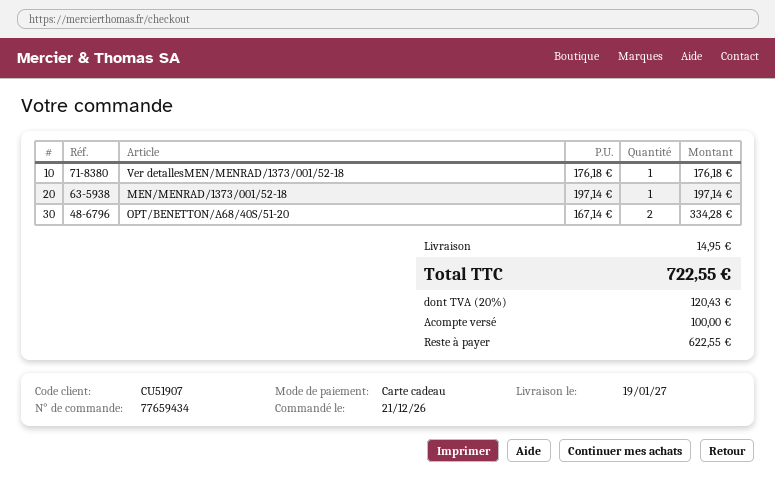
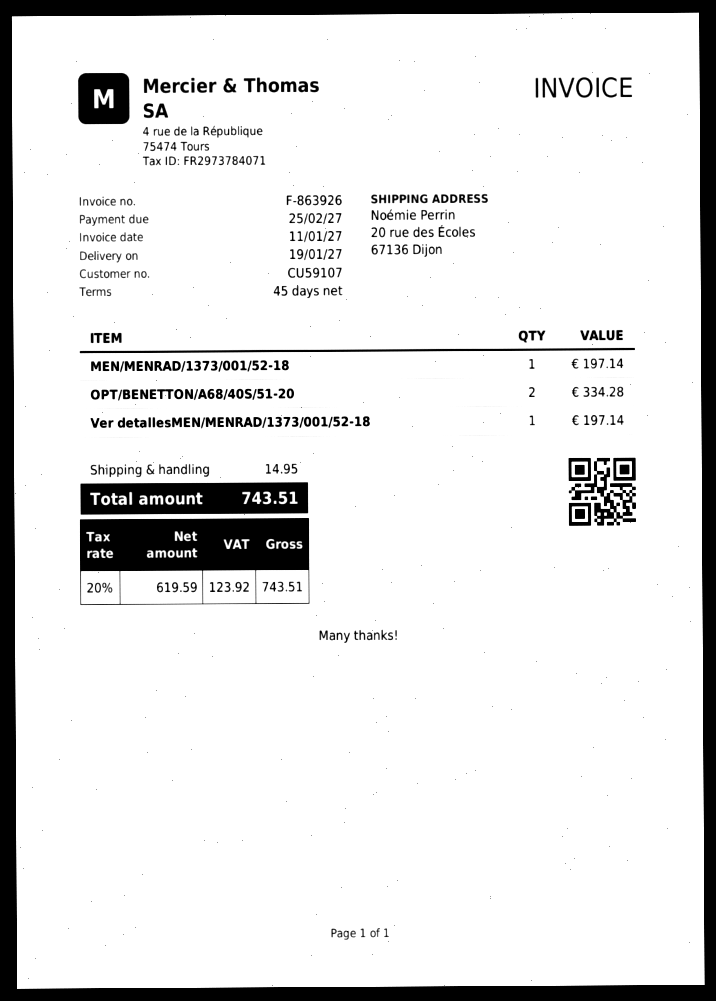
customer number: CU51907 -> CU59107
Ver detallesMEN/MENRAD/1373/001/52-18: 1 for 176.18 -> 1 for 197.14
tax: 20% = 120.43 -> 20% = 123.92
total: 722.55 -> 743.51

